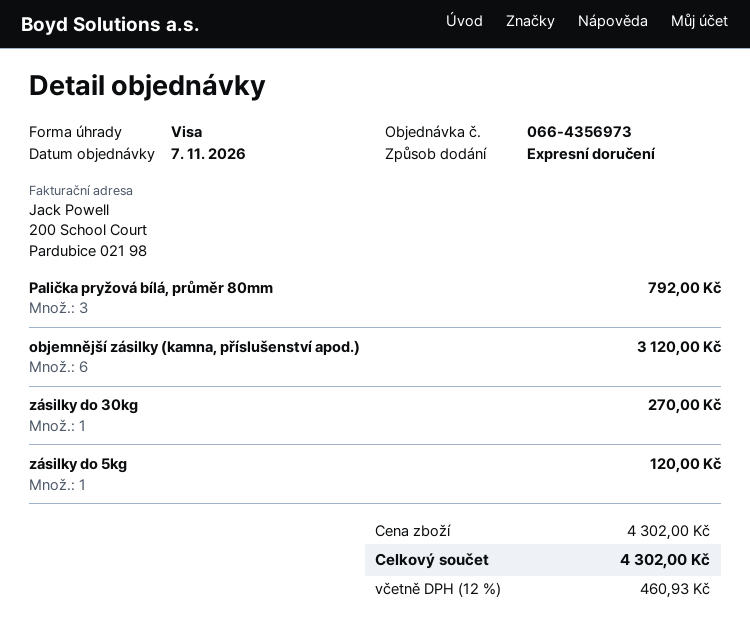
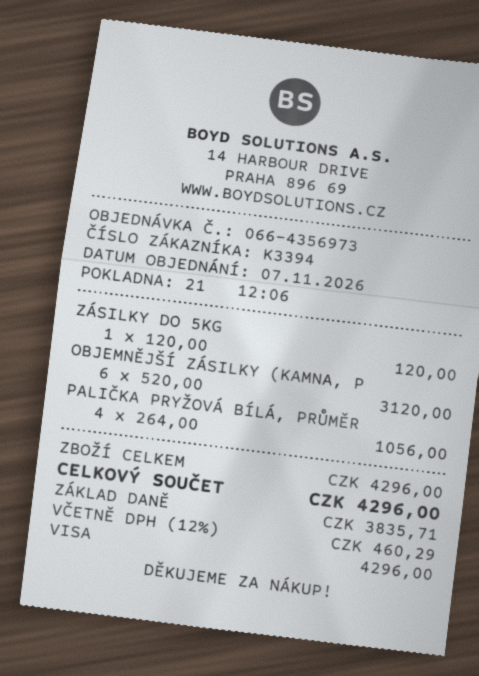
Palička pryžová bílá, průměr 80mm: 3 for 792.00 -> 4 for 1056.00
zásilky do 30kg: 1 for 270.00 -> none
subtotal: 4302.00 -> 4296.00
tax: 12% = 460.93 -> 12% = 460.29
total: 4302.00 -> 4296.00

